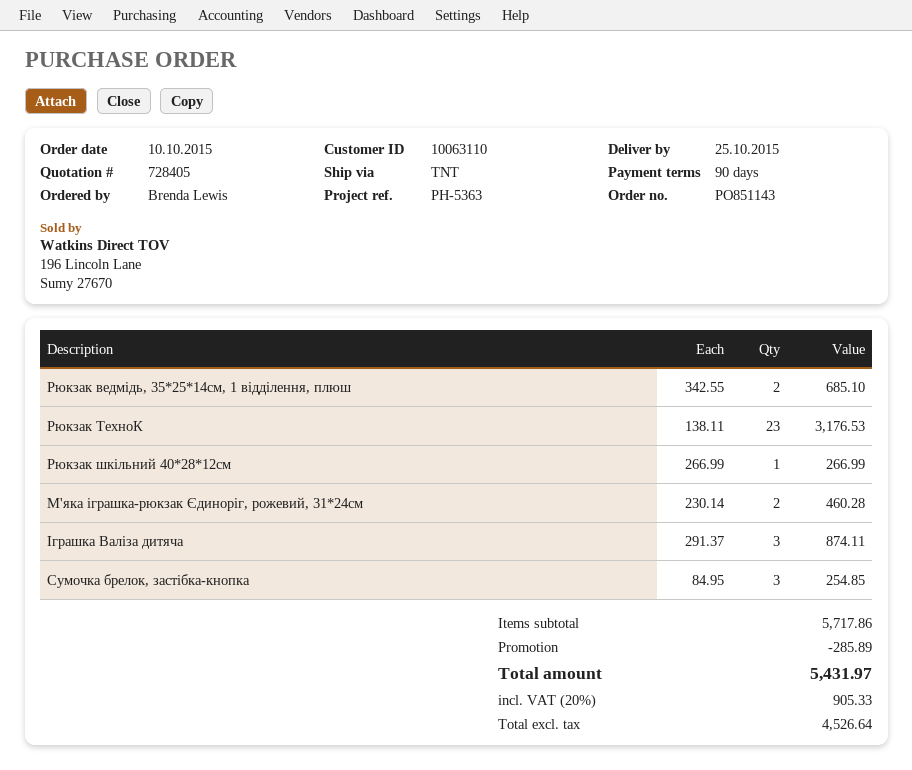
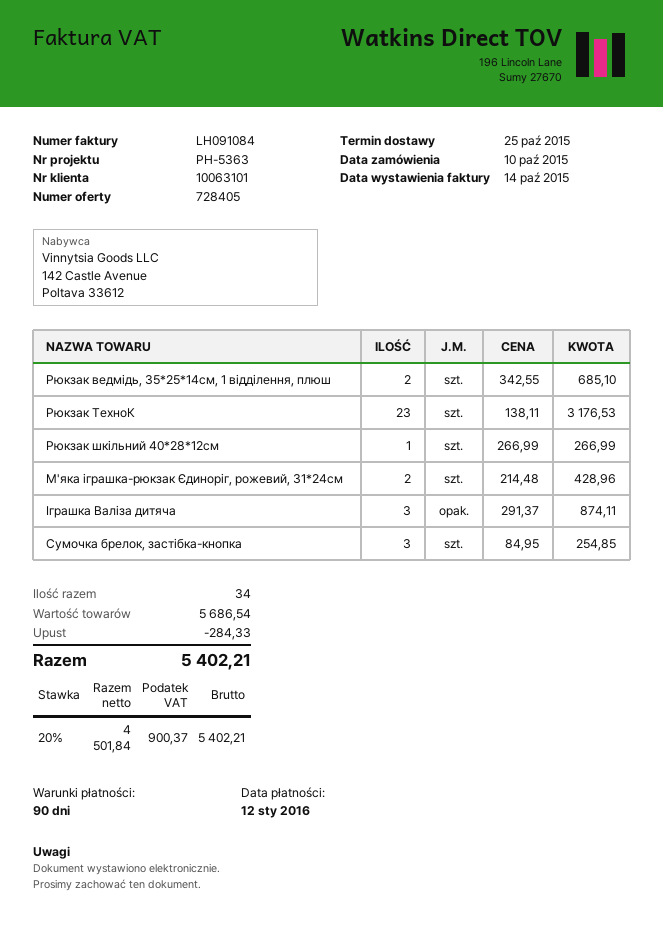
customer number: 10063110 -> 10063101
М'яка іграшка-рюкзак Єдиноріг, рожевий, 31*24см: 2 x 230.14 = 460.28 -> 2 x 214.48 = 428.96
subtotal: 5717.86 -> 5686.54
discount: 285.89 -> 284.33
net: 4526.64 -> 4501.84
tax: 20% = 905.33 -> 20% = 900.37
total: 5431.97 -> 5402.21

